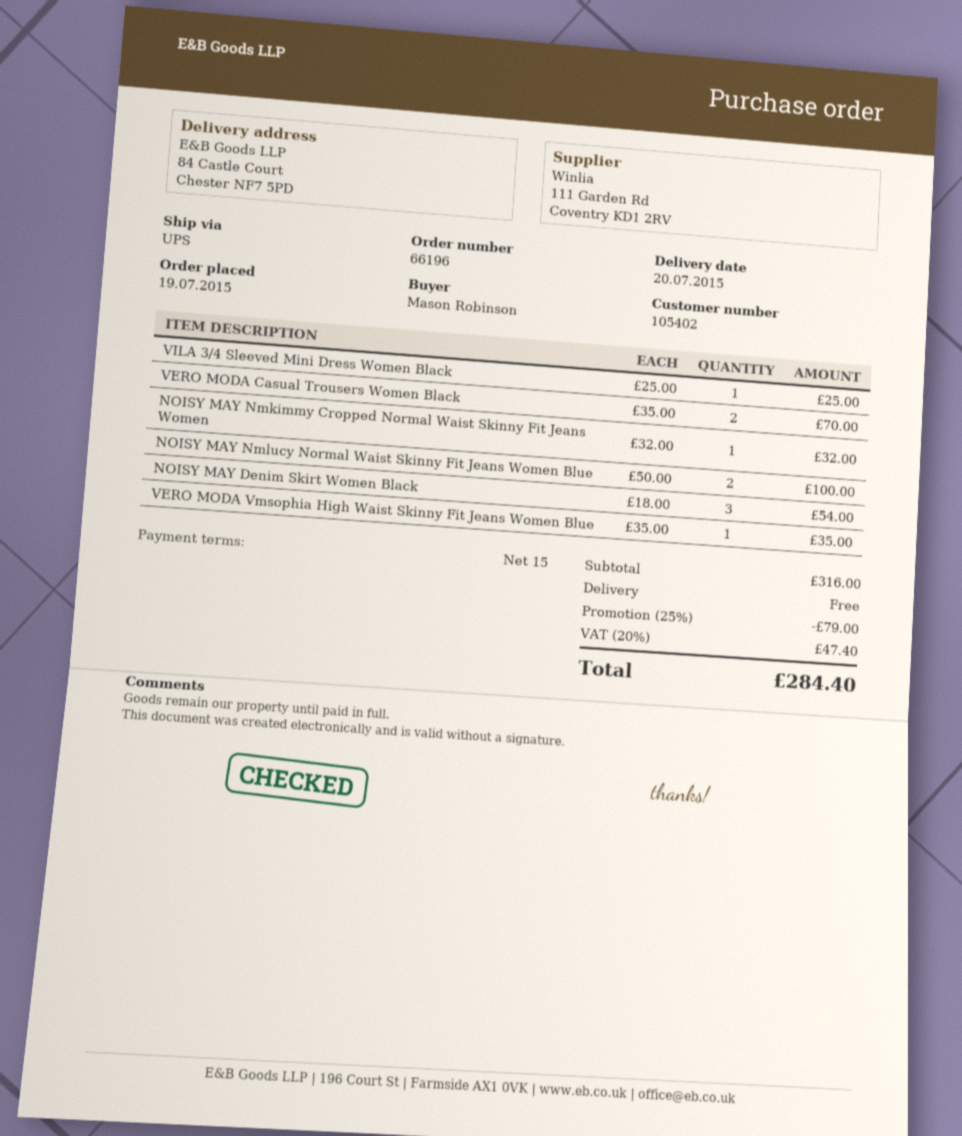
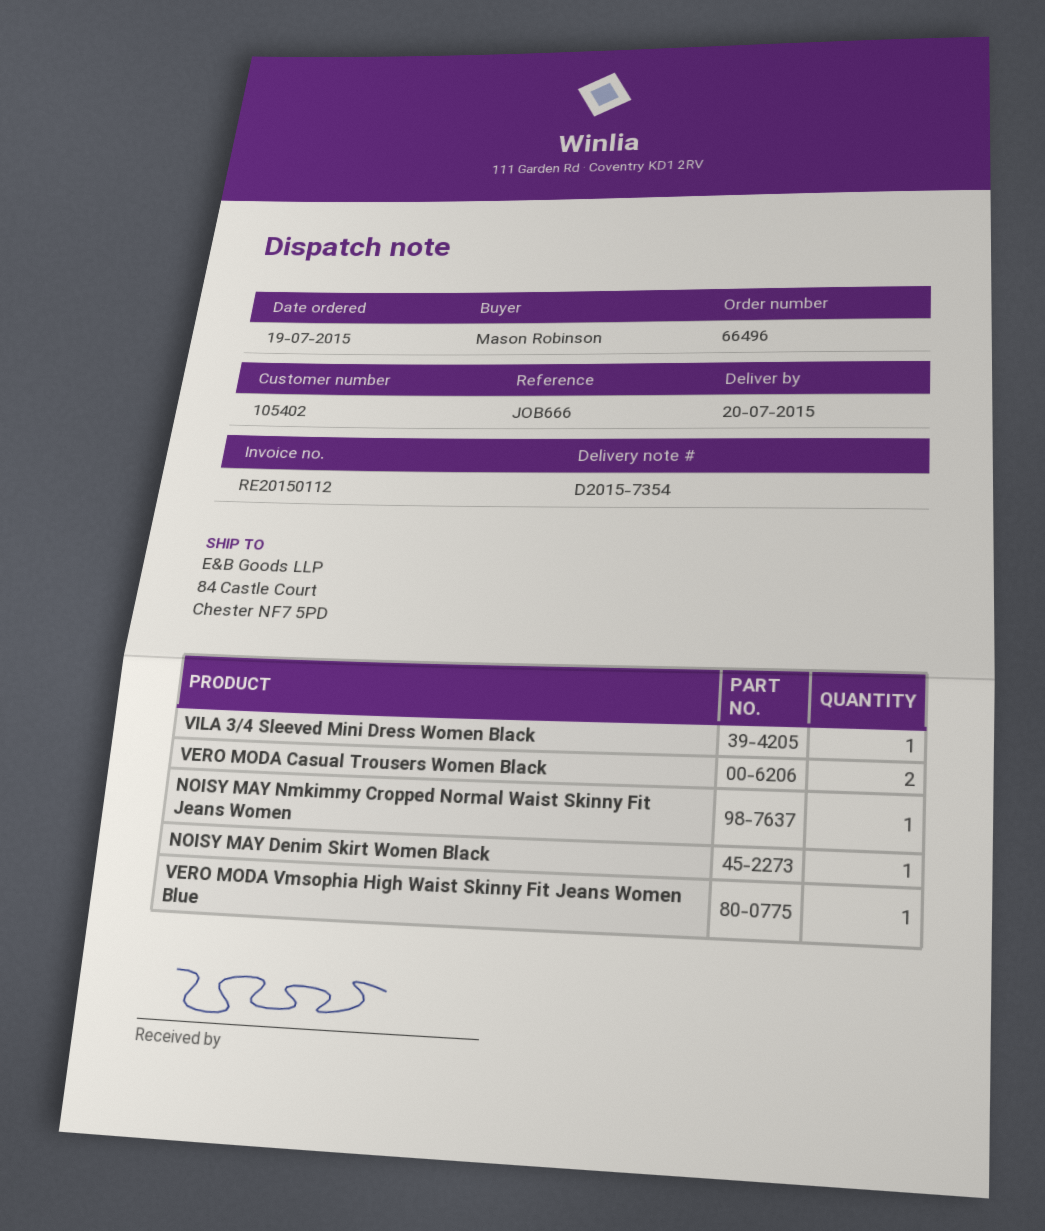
order number: 66196 -> 66496
NOISY MAY Nmlucy Normal Waist Skinny Fit Jeans Women Blue: 2 -> none
NOISY MAY Denim Skirt Women Black: 3 -> 1

